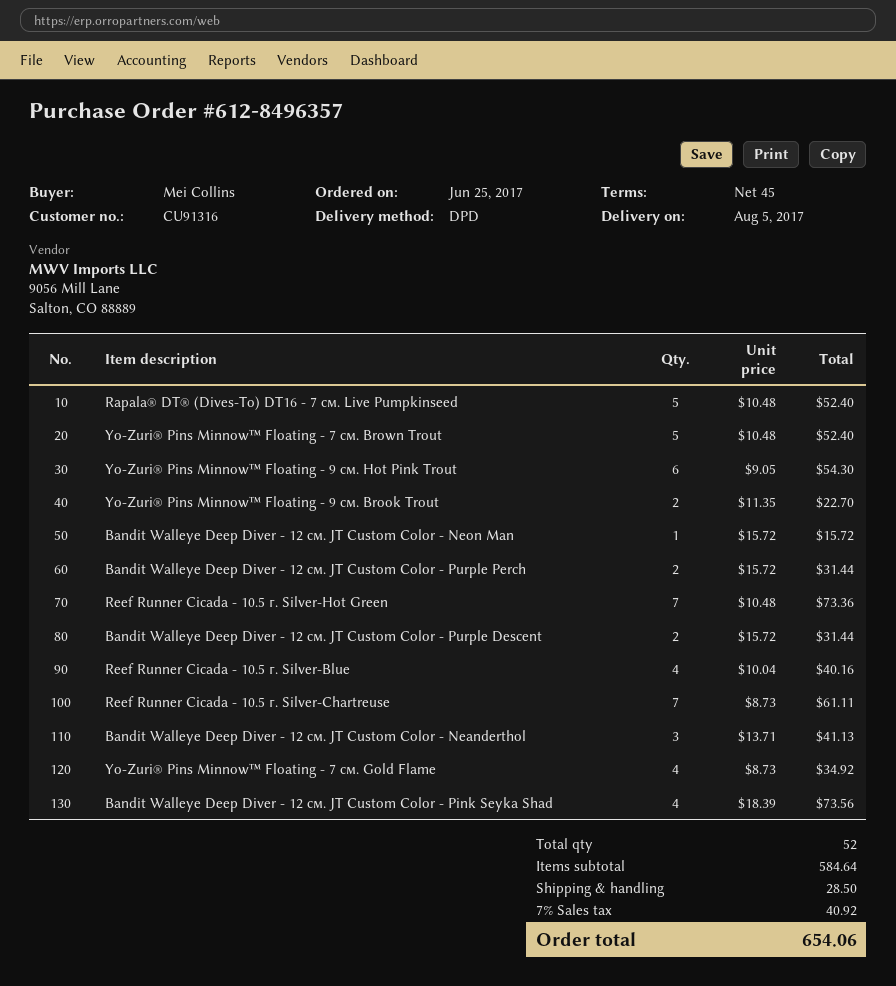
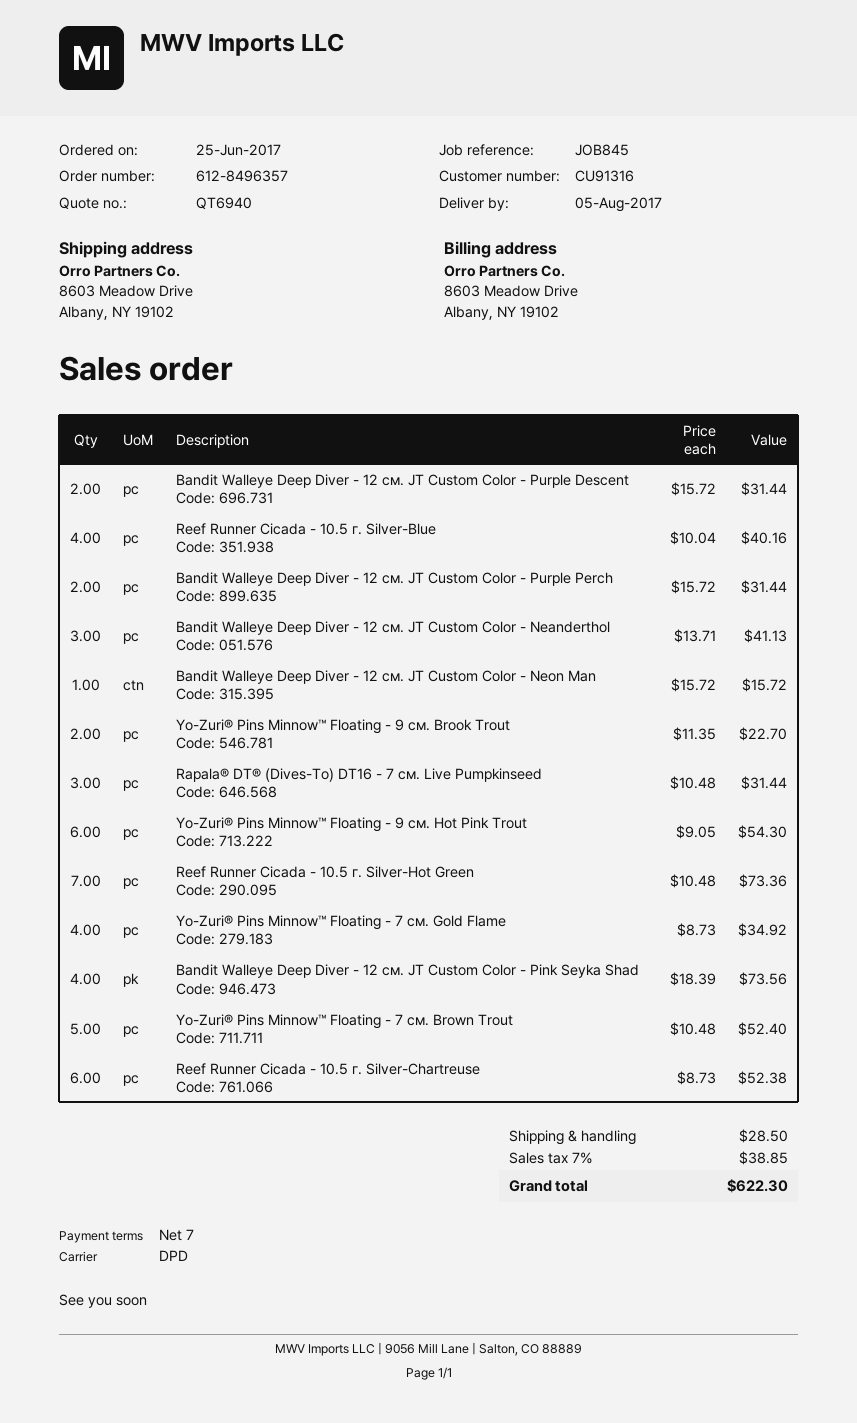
payment terms: 45 days -> 7 days
Rapala® DT® (Dives-To) DT16 - 7 см. Live Pumpkinseed: 5 x 10.48 = 52.40 -> 3 x 10.48 = 31.44
Reef Runner Cicada - 10.5 г. Silver-Chartreuse: 7 x 8.73 = 61.11 -> 6 x 8.73 = 52.38
tax: 7% = 40.92 -> 7% = 38.85
total: 654.06 -> 622.30

